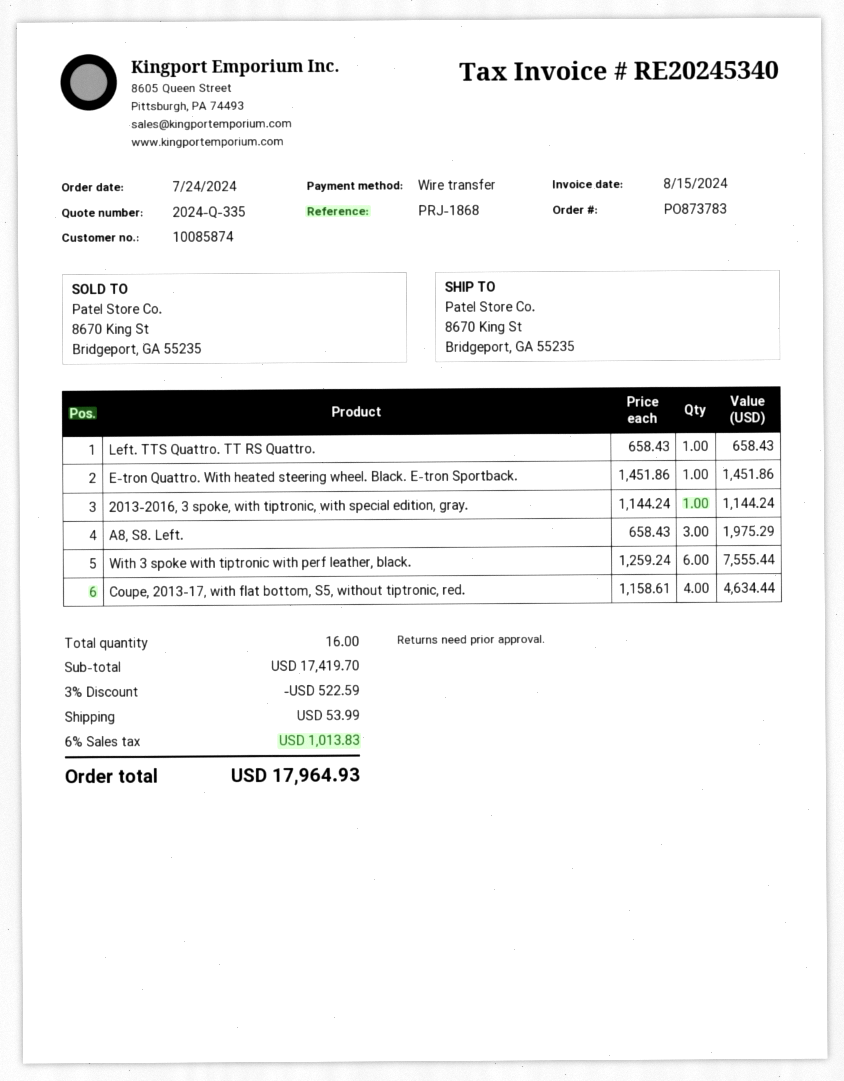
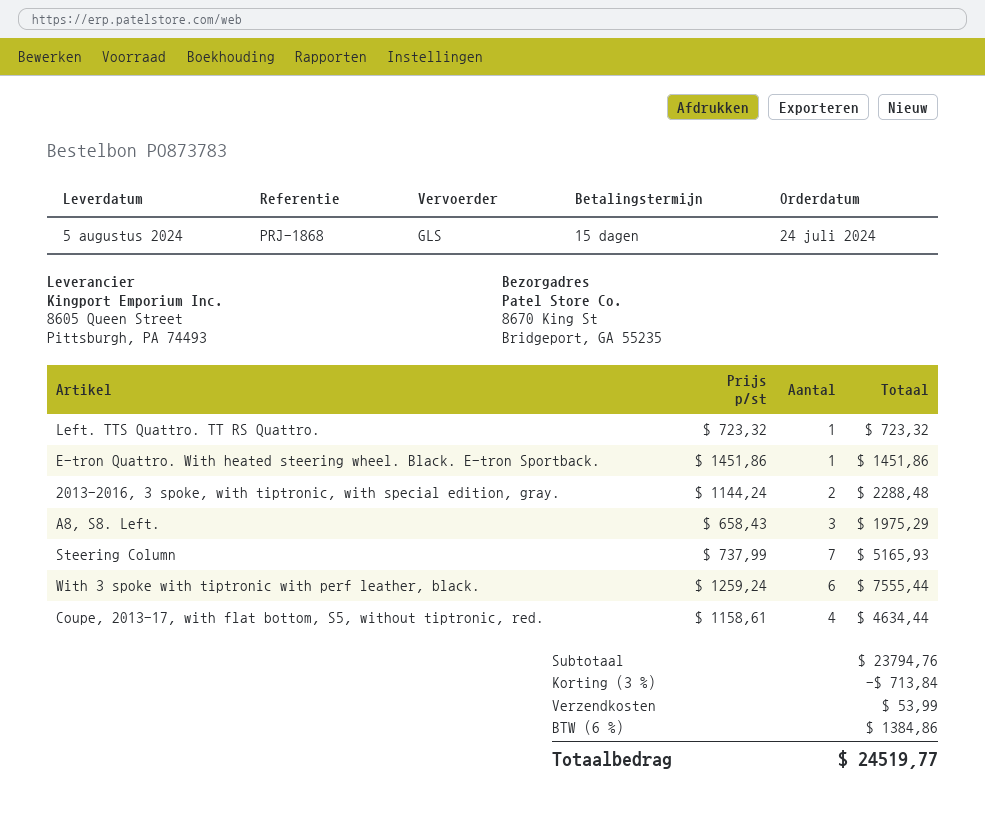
Left. TTS Quattro. TT RS Quattro.: 1 x 658.43 = 658.43 -> 1 x 723.32 = 723.32
2013-2016, 3 spoke, with tiptronic, with special edition, gray.: 1 x 1144.24 = 1144.24 -> 2 x 1144.24 = 2288.48
Steering Column: none -> 7 x 737.99 = 5165.93
subtotal: 17419.70 -> 23794.76
discount: 3% = 522.59 -> 3% = 713.84
tax: 6% = 1013.83 -> 6% = 1384.86
total: 17964.93 -> 24519.77

